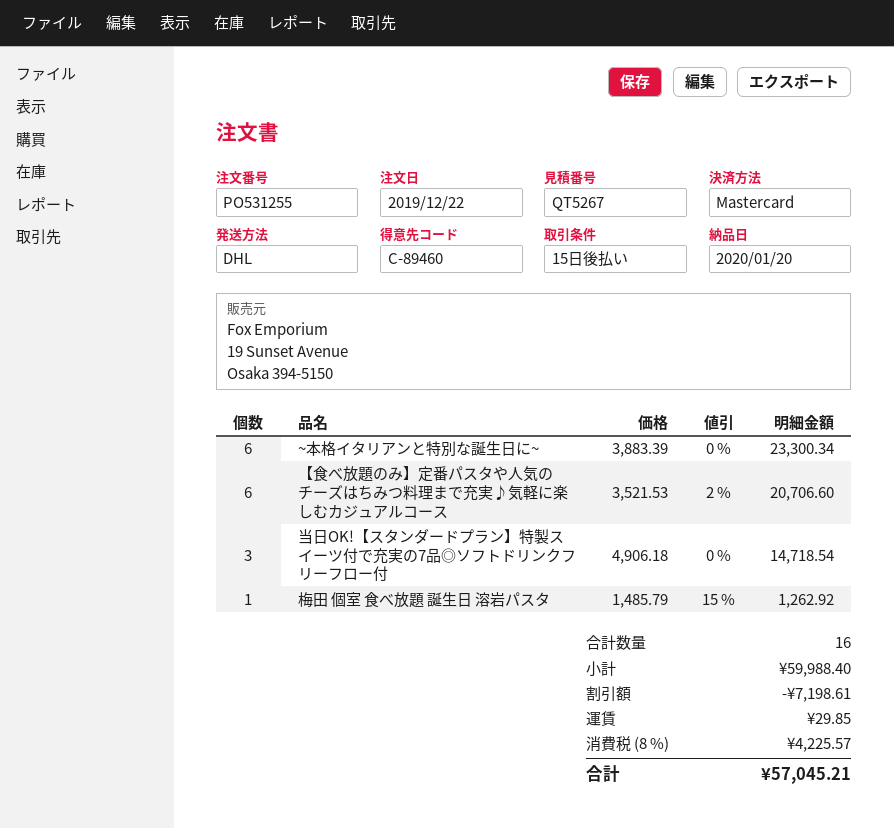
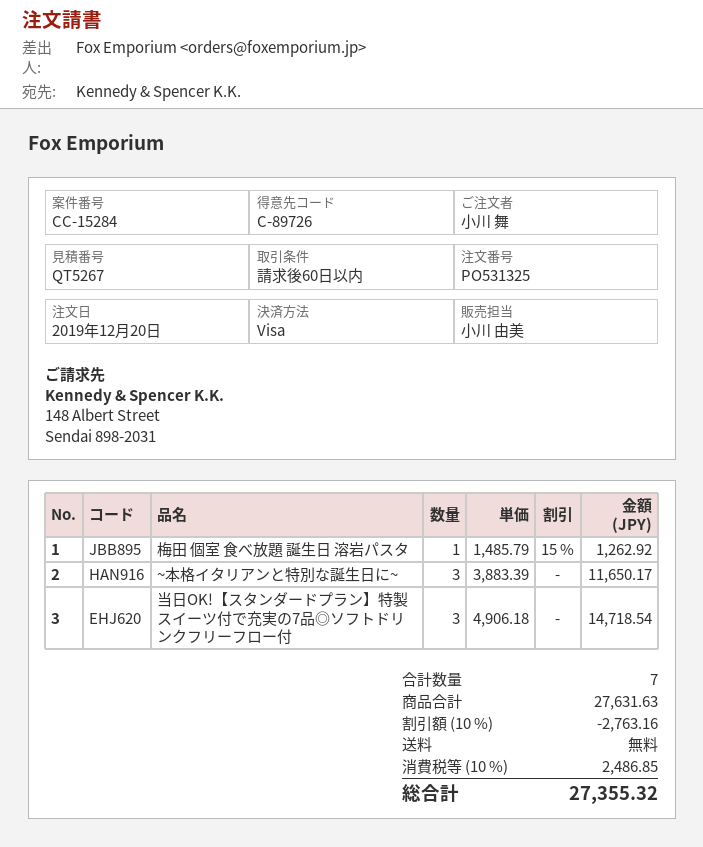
order number: PO531255 -> PO531325
order date: 2019-12-22 -> 2019-12-20
payment terms: 15 days -> 60 days
customer number: C-89460 -> C-89726
payment method: Mastercard -> Visa
~本格イタリアンと特別な誕生日に~: 6 x 3883.39 = 23300.34 -> 3 x 3883.39 = 11650.17
【食べ放題のみ】定番パスタや人気のチーズはちみつ料理まで充実♪気軽に楽しむカジュアルコース: 6 x 3521.53 - 2% = 20706.60 -> none
total quantity: 16 -> 7
subtotal: 59988.40 -> 27631.63
discount: 7198.61 -> 2763.16
shipping: 29.85 -> 0.00
tax: 8% = 4225.57 -> 10% = 2486.85
total: 57045.21 -> 27355.32

